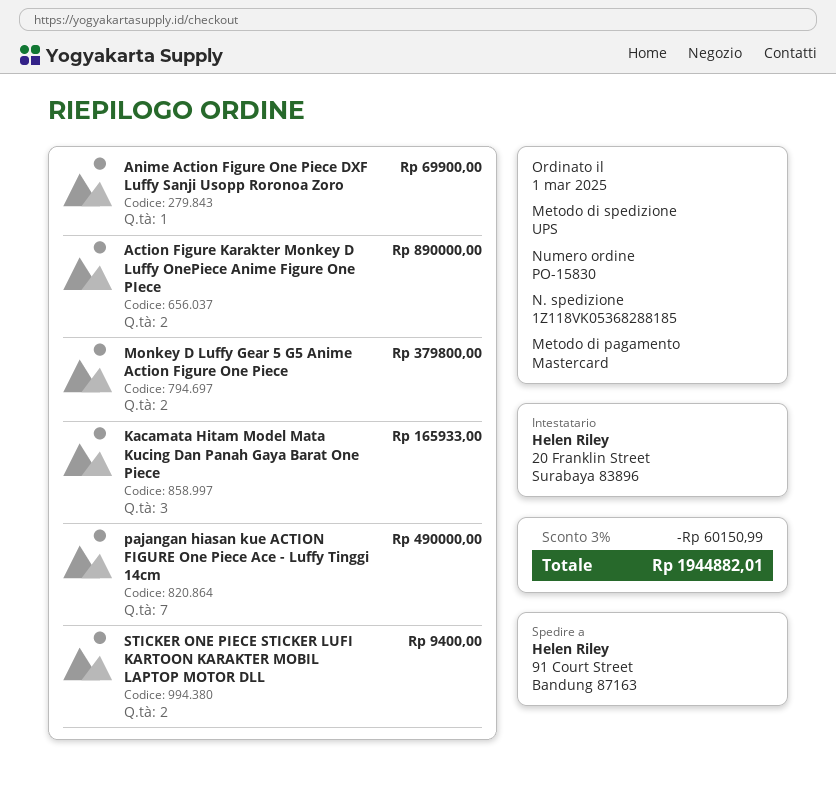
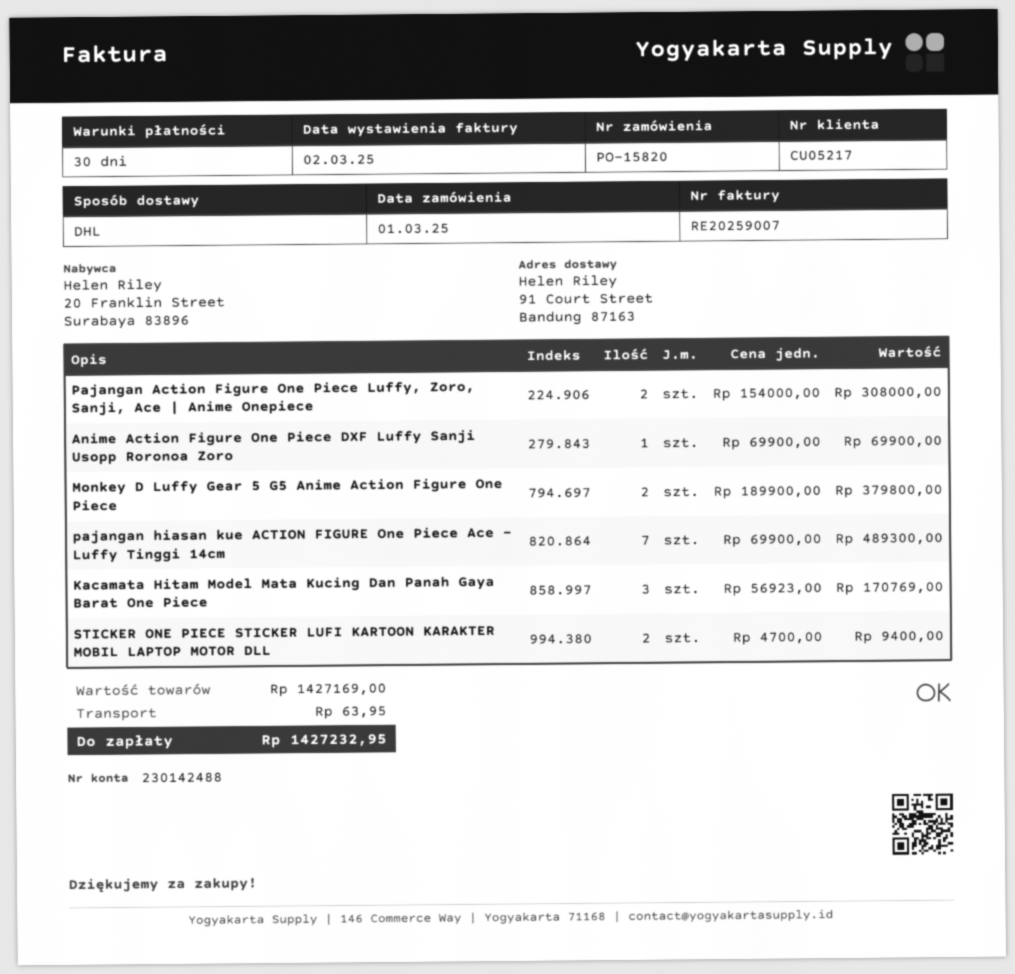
order number: PO-15830 -> PO-15820
shipping method: UPS -> DHL
Action Figure Karakter Monkey D Luffy OnePiece Anime Figure One PIece: 2 for 890000.00 -> none
Kacamata Hitam Model Mata Kucing Dan Panah Gaya Barat One Piece: 3 for 165933.00 -> 3 for 170769.00
pajangan hiasan kue ACTION FIGURE One Piece Ace - Luffy Tinggi 14cm: 7 for 490000.00 -> 7 for 489300.00
Pajangan Action Figure One Piece Luffy, Zoro, Sanji, Ace | Anime Onepiece: none -> 2 for 308000.00
discount: 3% = 60150.99 -> none
shipping: none -> 63.95
total: 1944882.01 -> 1427232.95

